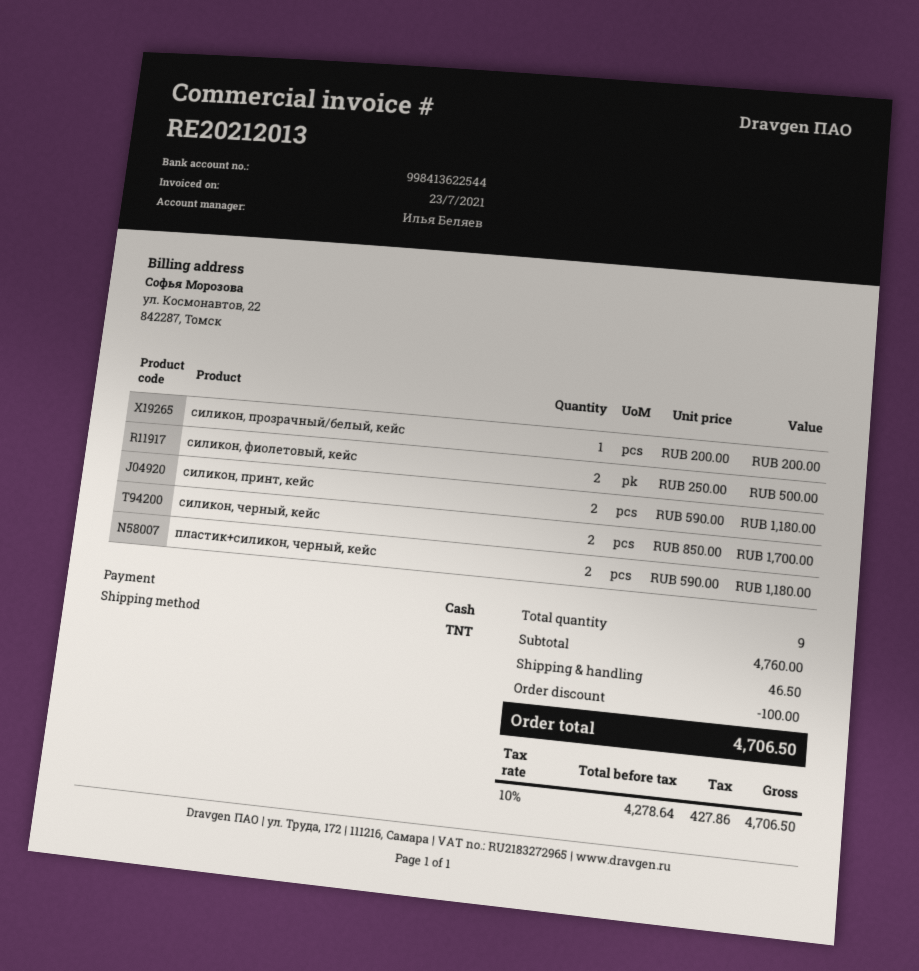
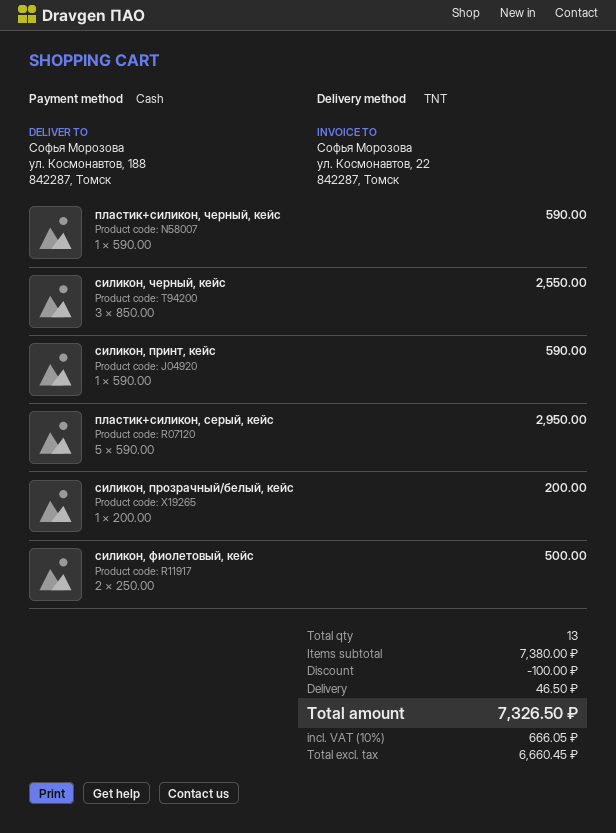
силикон, принт, кейс: 2 x 590.00 = 1180.00 -> 1 x 590.00 = 590.00
силикон, черный, кейс: 2 x 850.00 = 1700.00 -> 3 x 850.00 = 2550.00
пластик+силикон, черный, кейс: 2 x 590.00 = 1180.00 -> 1 x 590.00 = 590.00
пластик+силикон, серый, кейс: none -> 5 x 590.00 = 2950.00
total quantity: 9 -> 13
subtotal: 4760.00 -> 7380.00
net: 4278.64 -> 6660.45
tax: 10% = 427.86 -> 10% = 666.05
total: 4706.50 -> 7326.50

